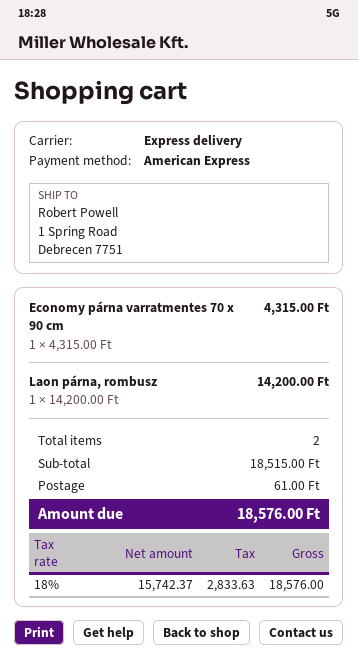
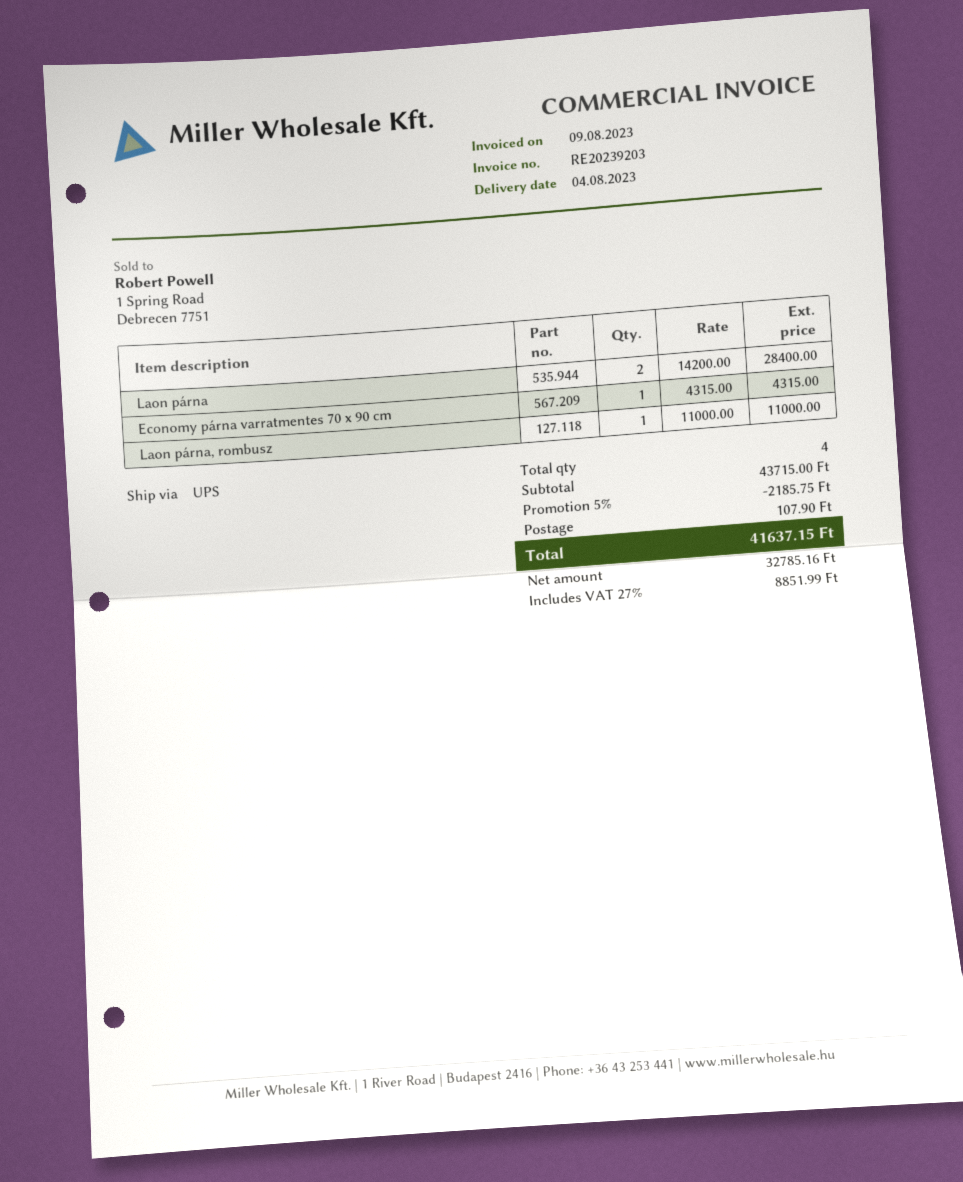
shipping method: express -> UPS
Laon párna, rombusz: 1 x 14200.00 = 14200.00 -> 1 x 11000.00 = 11000.00
Laon párna: none -> 2 x 14200.00 = 28400.00
total quantity: 2 -> 4
subtotal: 18515.00 -> 43715.00
discount: none -> 5% = 2185.75
shipping: 61.00 -> 107.90
net: 15742.37 -> 32785.16
tax: 18% = 2833.63 -> 27% = 8851.99
total: 18576.00 -> 41637.15

